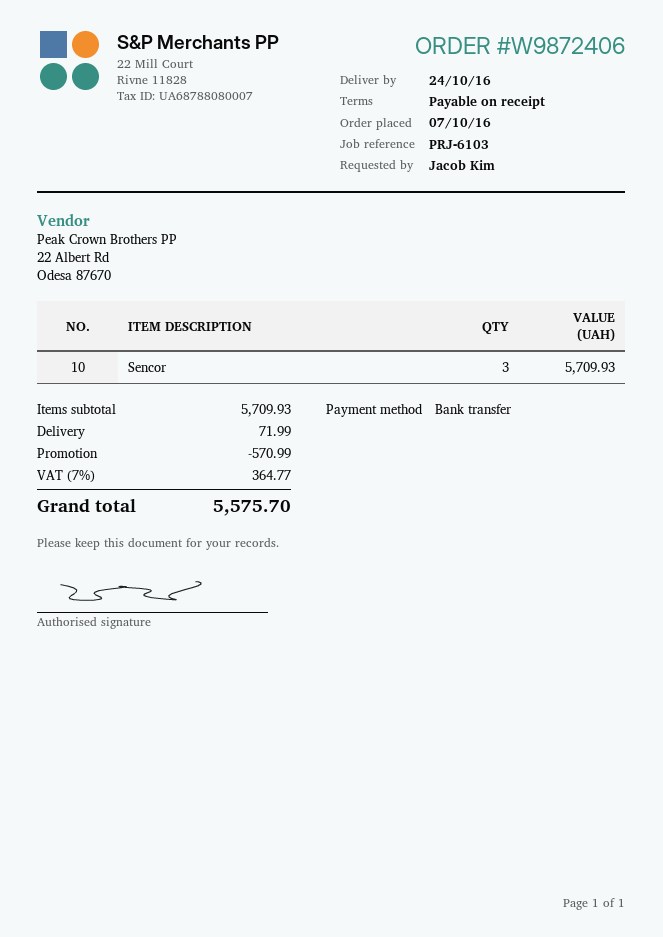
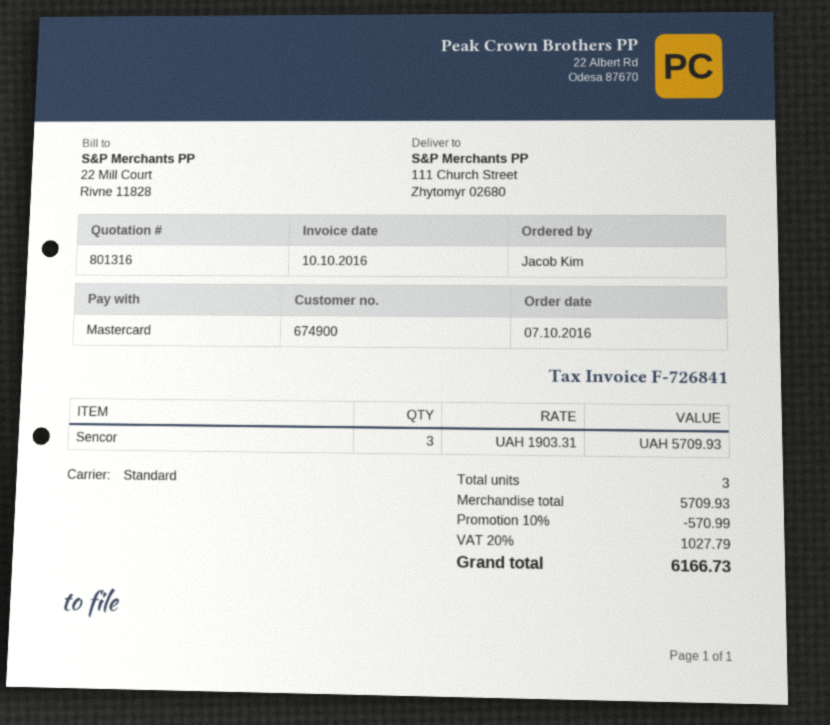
payment method: bank transfer -> Mastercard
shipping: 71.99 -> none
tax: 7% = 364.77 -> 20% = 1027.79
total: 5575.70 -> 6166.73

